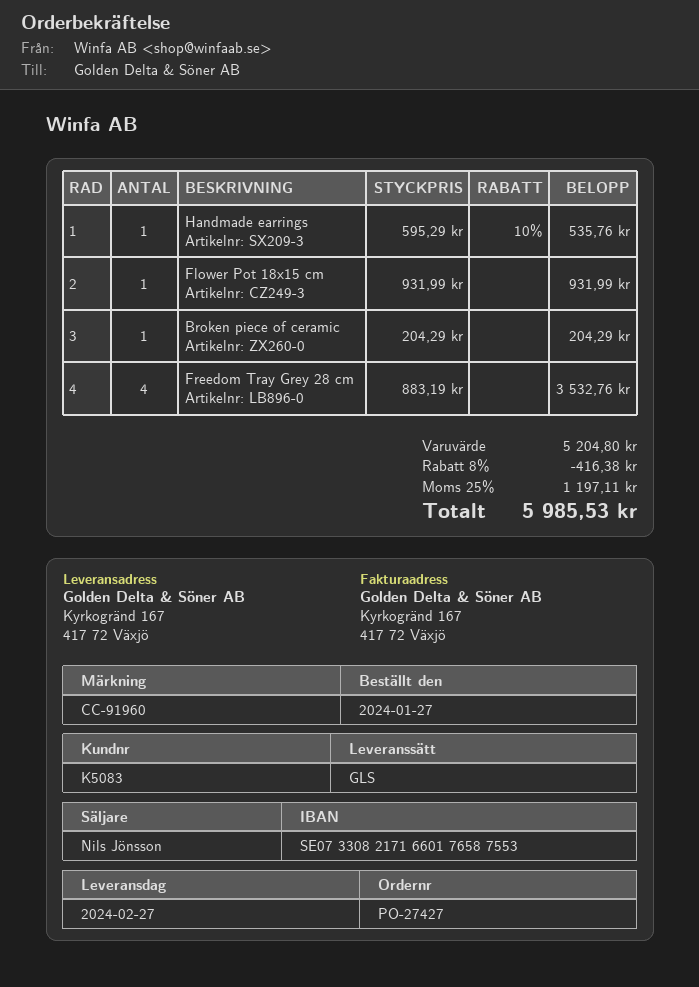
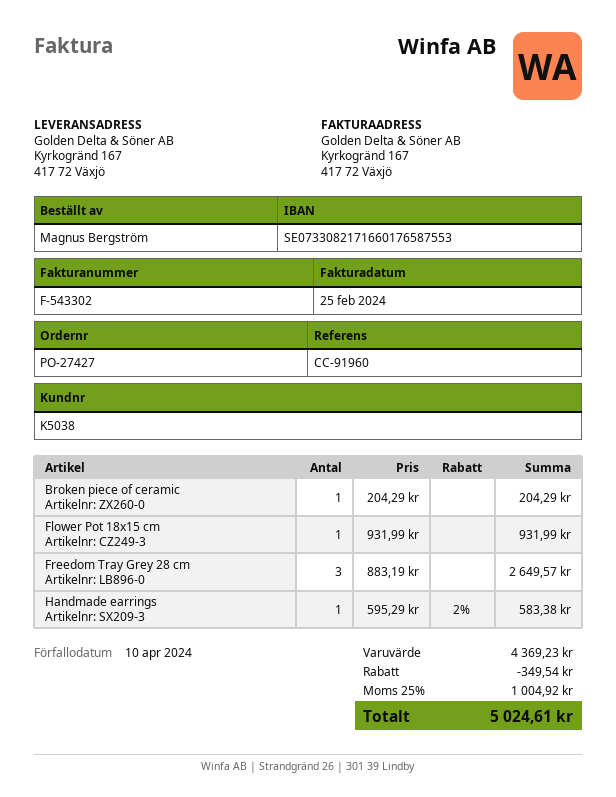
customer number: K5083 -> K5038
Handmade earrings: 1 x 595.29 - 10% = 535.76 -> 1 x 595.29 - 2% = 583.38
Freedom Tray Grey 28 cm: 4 x 883.19 = 3532.76 -> 3 x 883.19 = 2649.57
subtotal: 5204.80 -> 4369.23
discount: 416.38 -> 349.54
tax: 25% = 1197.11 -> 25% = 1004.92
total: 5985.53 -> 5024.61

